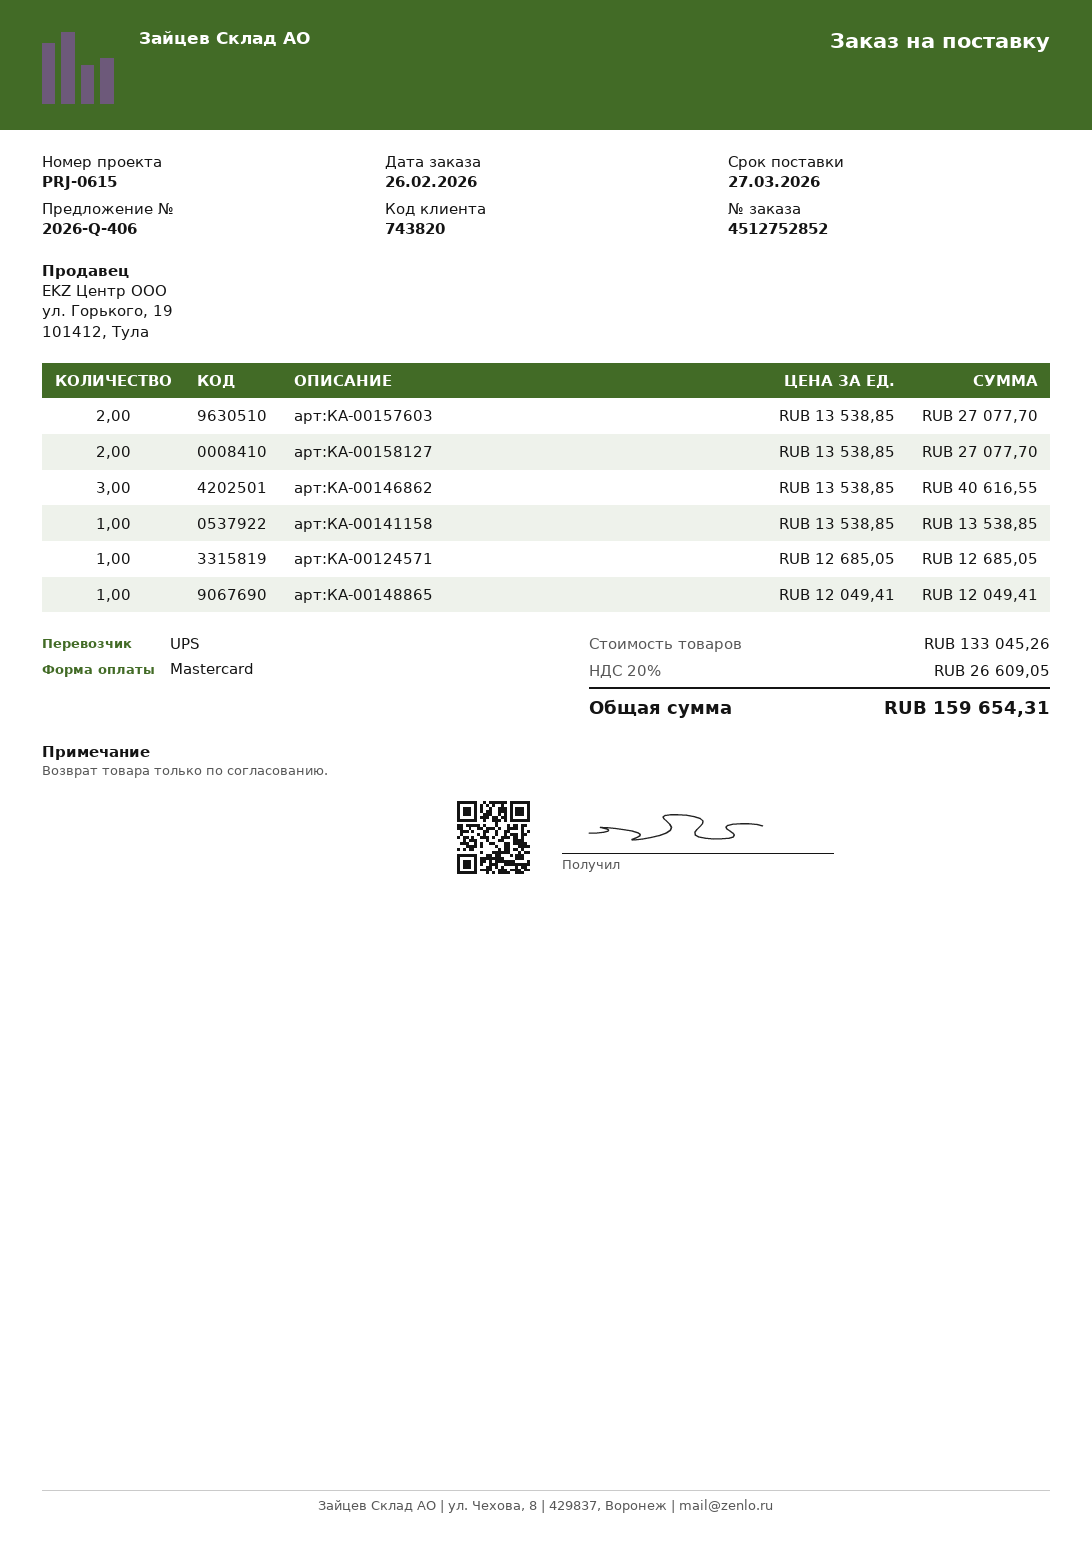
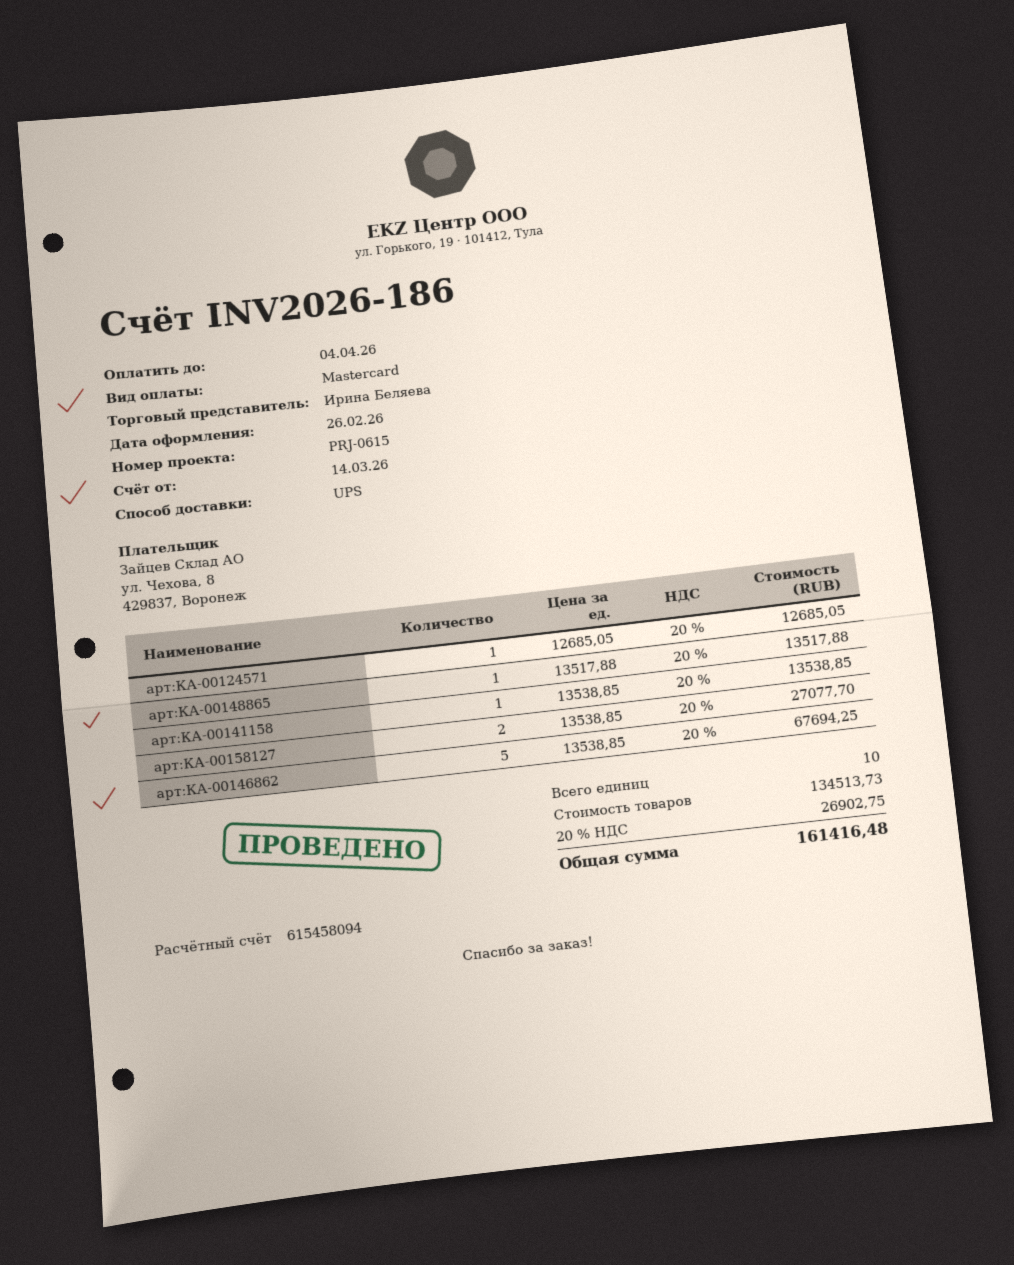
арт:КА-00157603: 2 x 13538.85 = 27077.70 -> none
арт:КА-00146862: 3 x 13538.85 = 40616.55 -> 5 x 13538.85 = 67694.25
арт:КА-00148865: 1 x 12049.41 = 12049.41 -> 1 x 13517.88 = 13517.88
subtotal: 133045.26 -> 134513.73
tax: 20% = 26609.05 -> 20% = 26902.75
total: 159654.31 -> 161416.48

